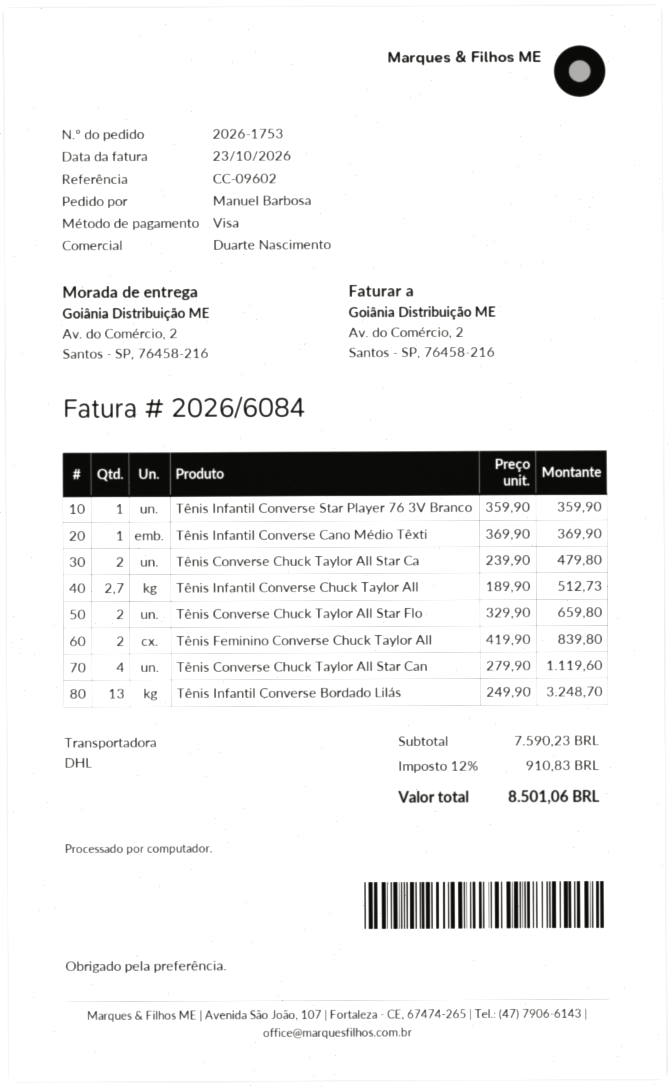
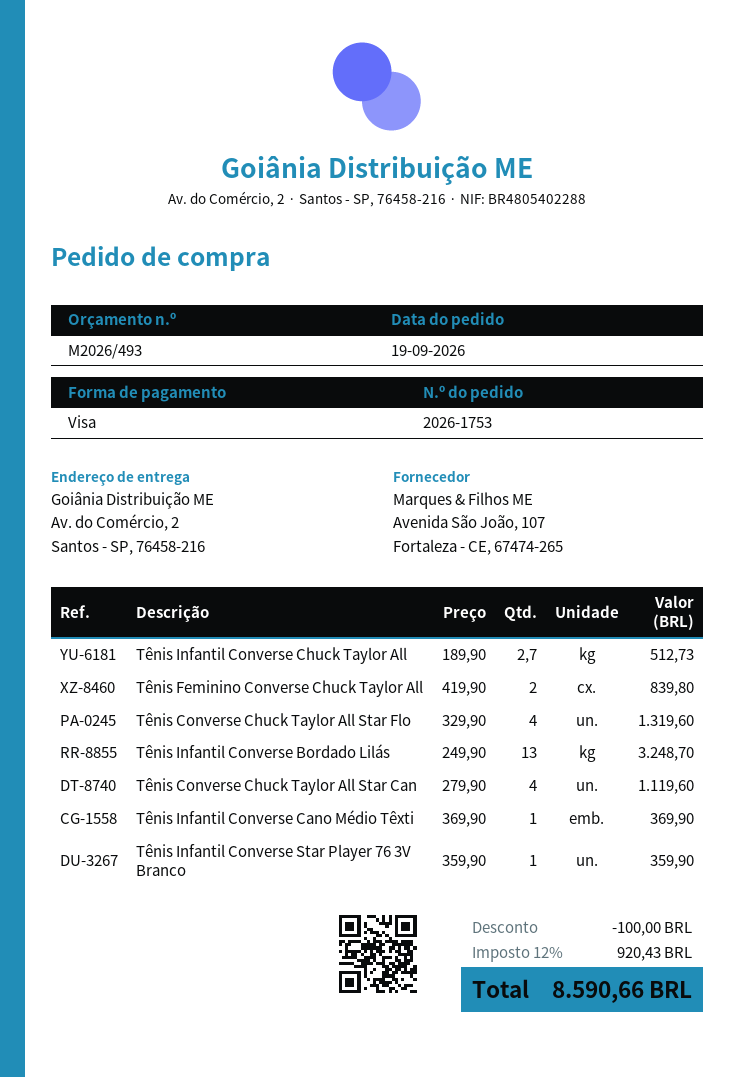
Tênis Converse Chuck Taylor All Star Ca: 2 x 239.90 = 479.80 -> none
Tênis Converse Chuck Taylor All Star Flo: 2 x 329.90 = 659.80 -> 4 x 329.90 = 1319.60
discount: none -> 100.00
tax: 12% = 910.83 -> 12% = 920.43
total: 8501.06 -> 8590.66

